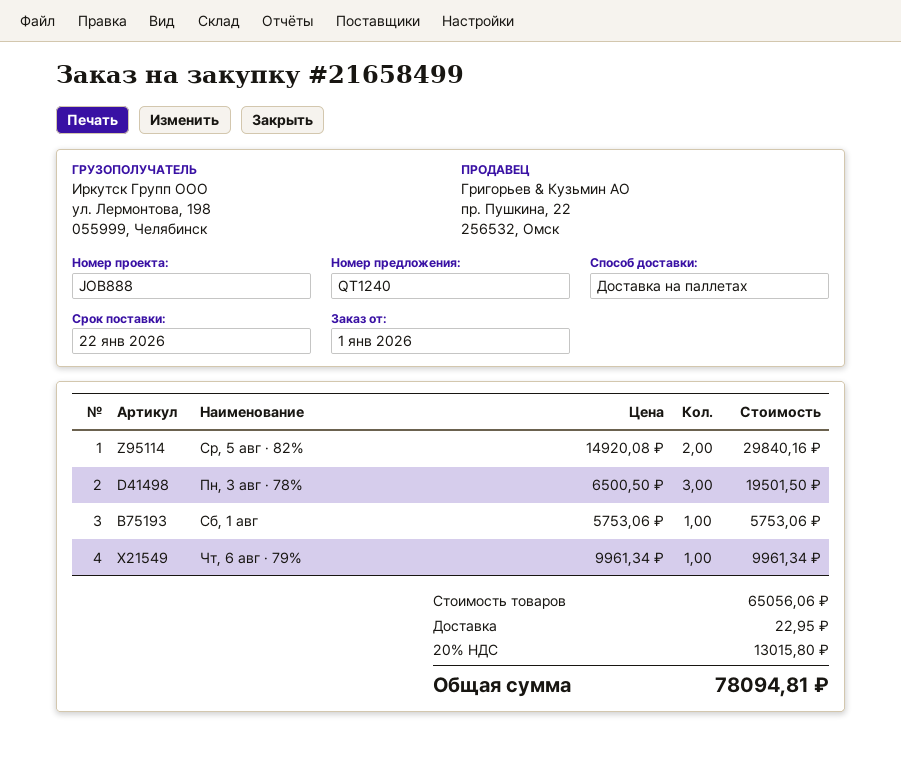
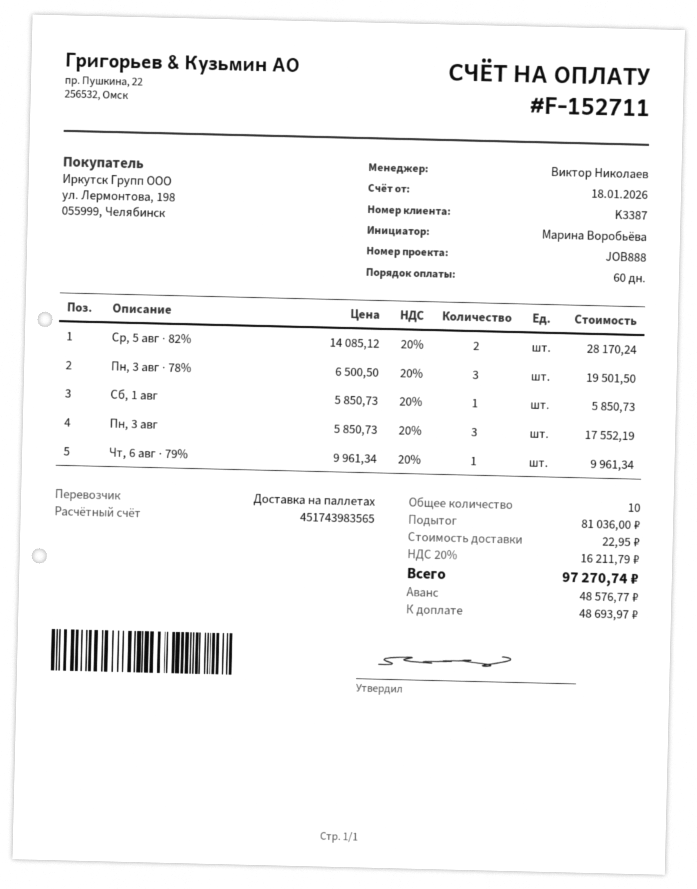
Ср, 5 авг · 82%: 2 x 14920.08 = 29840.16 -> 2 x 14085.12 = 28170.24
Сб, 1 авг: 1 x 5753.06 = 5753.06 -> 1 x 5850.73 = 5850.73
Пн, 3 авг: none -> 3 x 5850.73 = 17552.19
subtotal: 65056.06 -> 81036.00
tax: 20% = 13015.80 -> 20% = 16211.79
total: 78094.81 -> 97270.74

